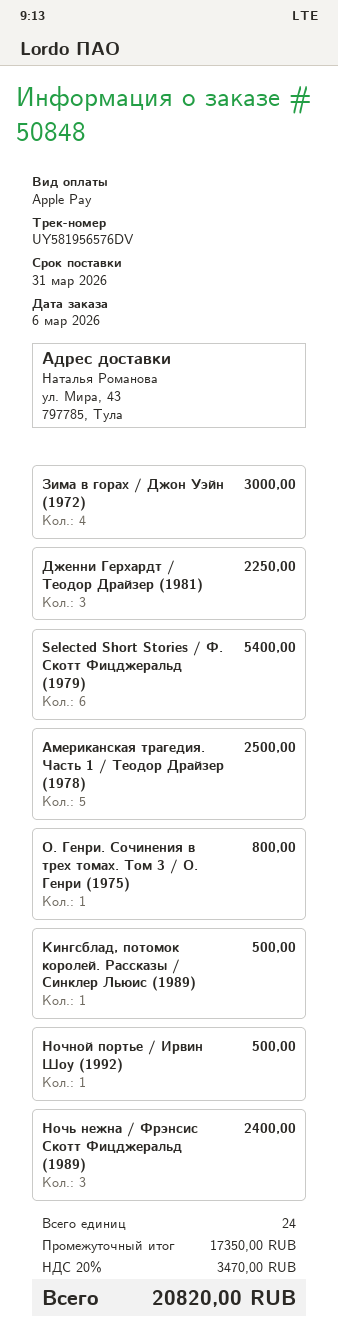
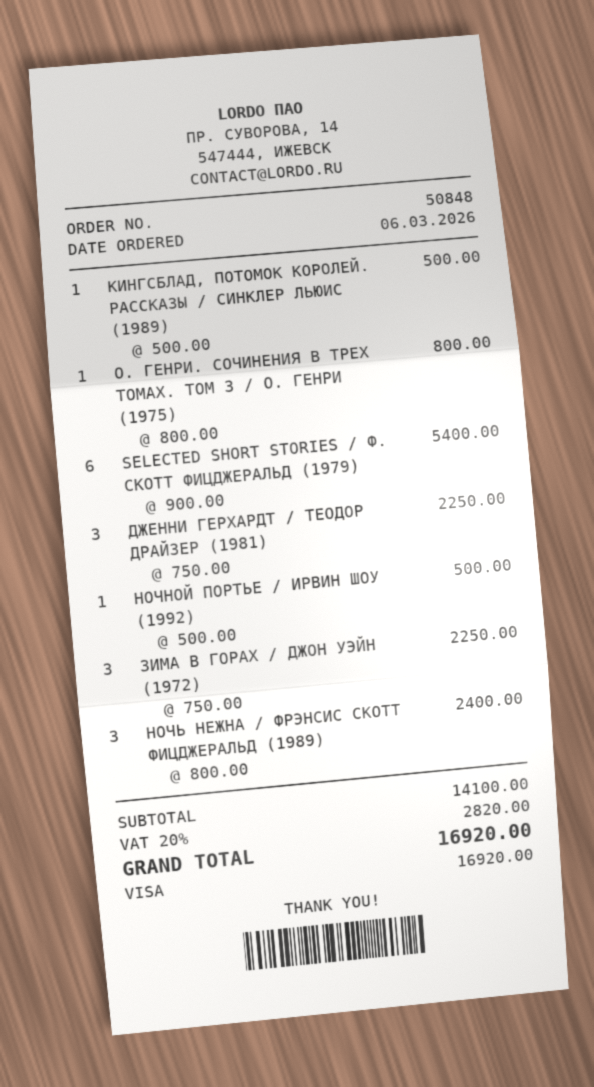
payment method: Apple Pay -> Visa
Зима в горах / Джон Уэйн (1972): 4 for 3000.00 -> 3 for 2250.00
Американская трагедия. Часть 1 / Теодор Драйзер (1978): 5 for 2500.00 -> none
subtotal: 17350.00 -> 14100.00
tax: 20% = 3470.00 -> 20% = 2820.00
total: 20820.00 -> 16920.00

